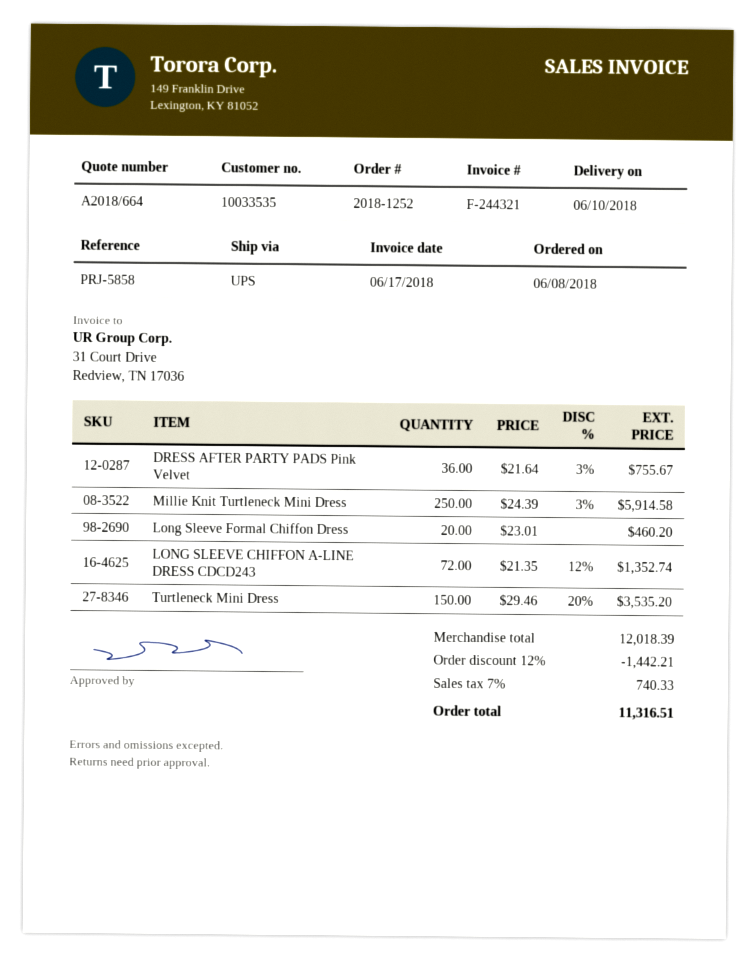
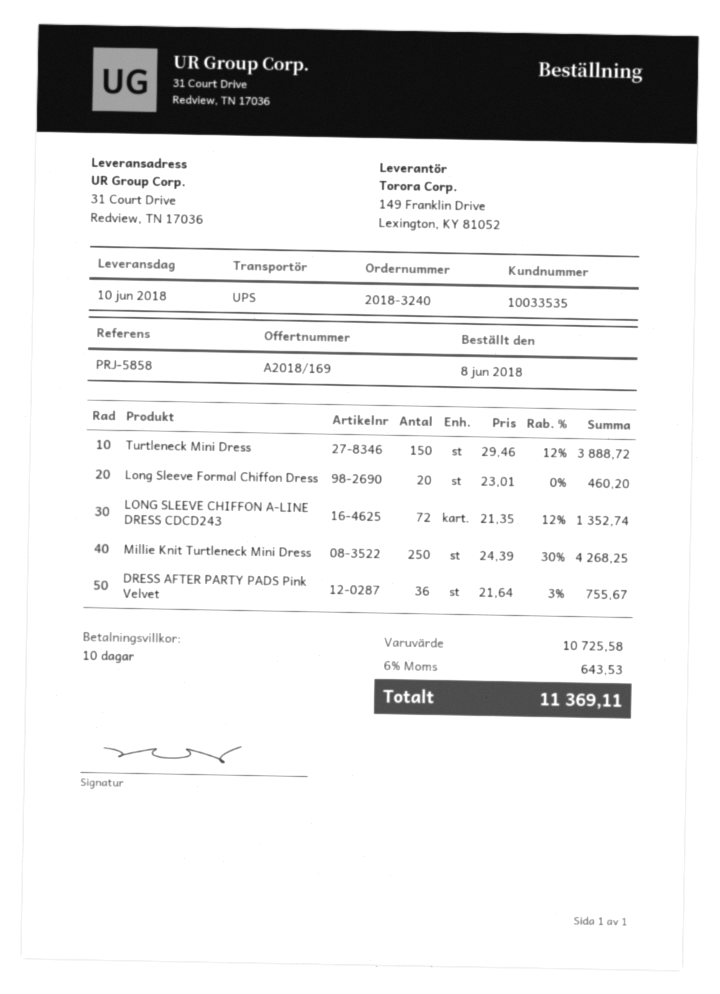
quote number: A2018/664 -> A2018/169
order number: 2018-1252 -> 2018-3240
Millie Knit Turtleneck Mini Dress: 250 x 24.39 - 3% = 5914.58 -> 250 x 24.39 - 30% = 4268.25
Turtleneck Mini Dress: 150 x 29.46 - 20% = 3535.20 -> 150 x 29.46 - 12% = 3888.72
subtotal: 12018.39 -> 10725.58
discount: 12% = 1442.21 -> none
tax: 7% = 740.33 -> 6% = 643.53
total: 11316.51 -> 11369.11

